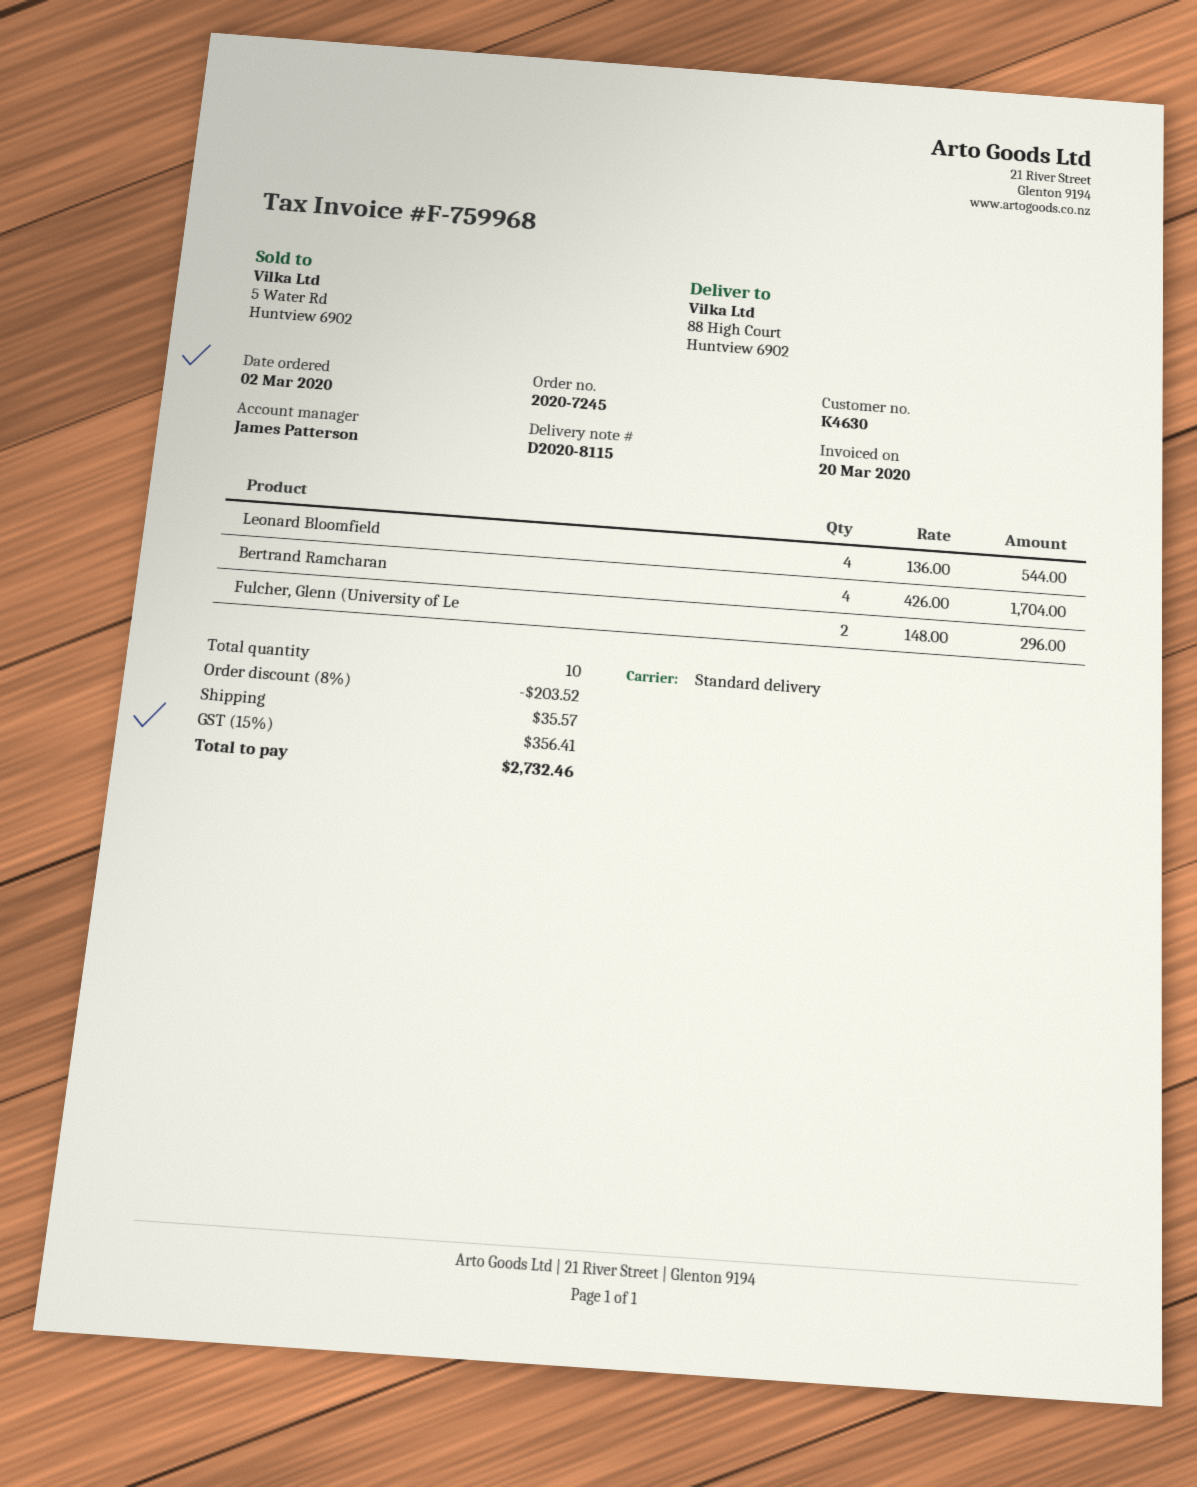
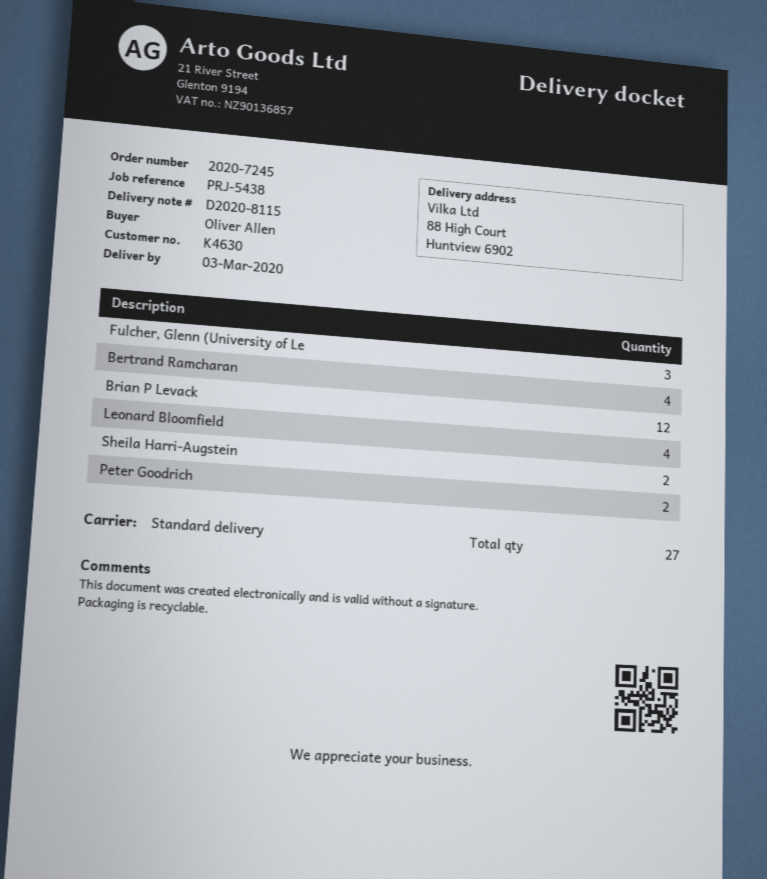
Fulcher, Glenn (University of Le: 2 -> 3
Brian P Levack: none -> 12
Sheila Harri-Augstein: none -> 2
Peter Goodrich: none -> 2
total quantity: 10 -> 27

